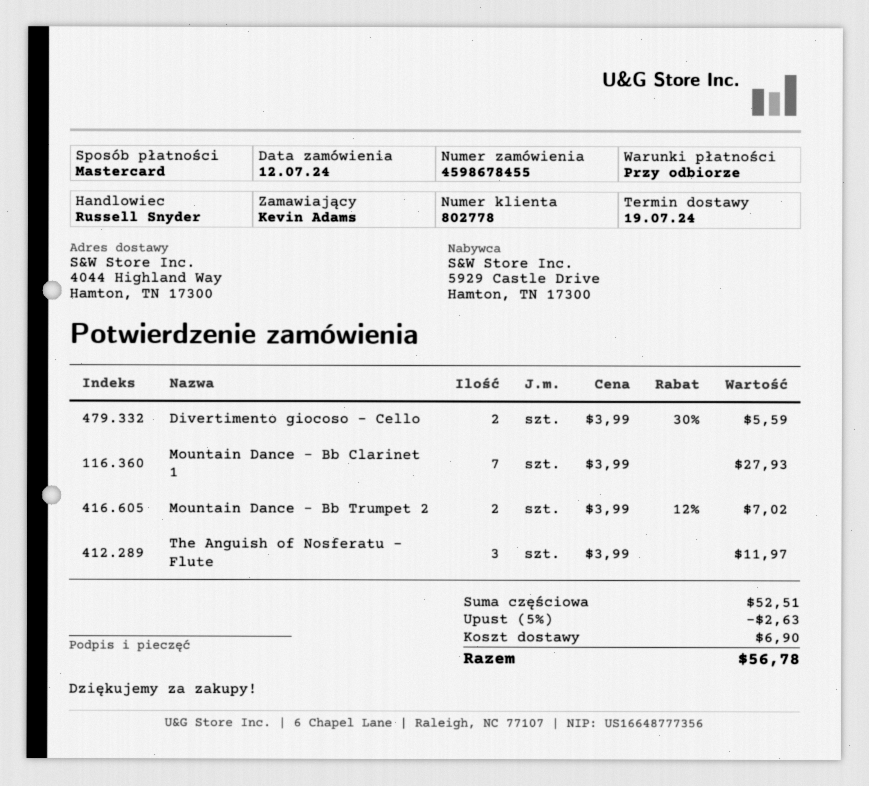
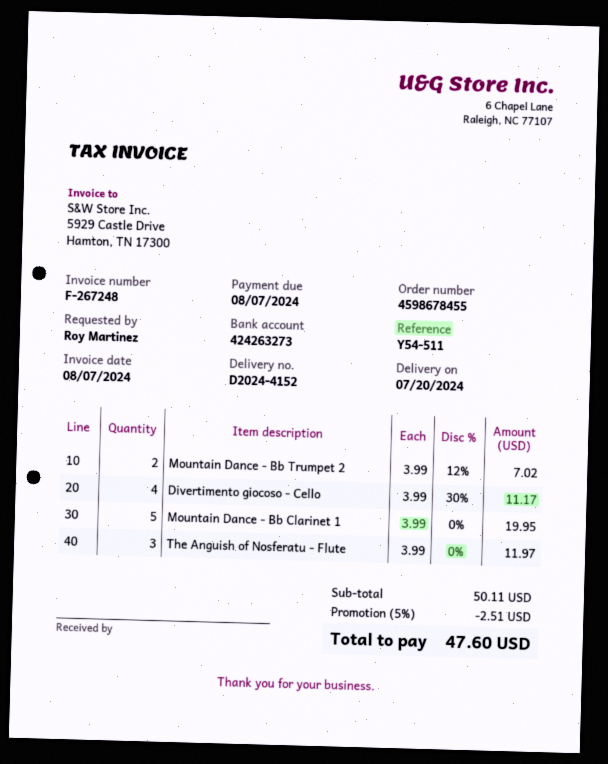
delivery date: 2024-07-19 -> 2024-07-20
ordered by: Kevin Adams -> Roy Martinez
Divertimento giocoso - Cello: 2 x 3.99 - 30% = 5.59 -> 4 x 3.99 - 30% = 11.17
Mountain Dance - Bb Clarinet 1: 7 x 3.99 = 27.93 -> 5 x 3.99 = 19.95
subtotal: 52.51 -> 50.11
discount: 5% = 2.63 -> 5% = 2.51
shipping: 6.90 -> none
total: 56.78 -> 47.60

